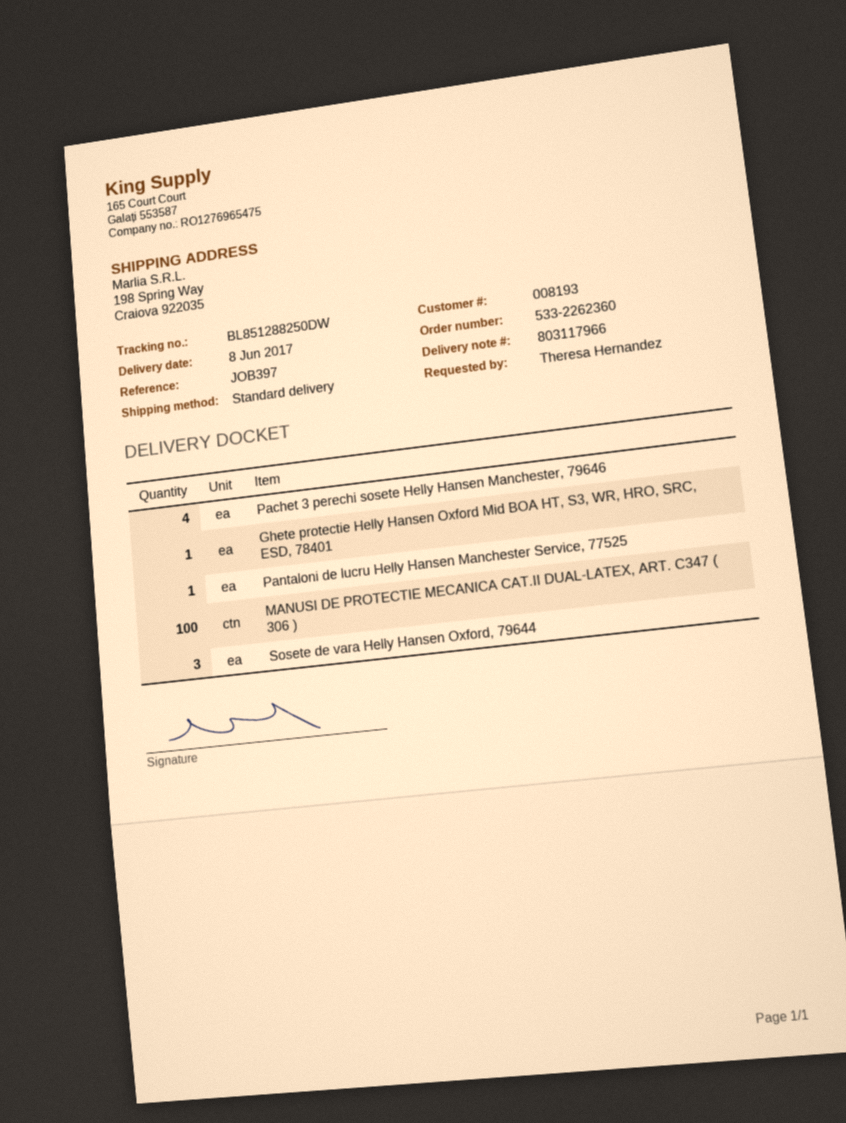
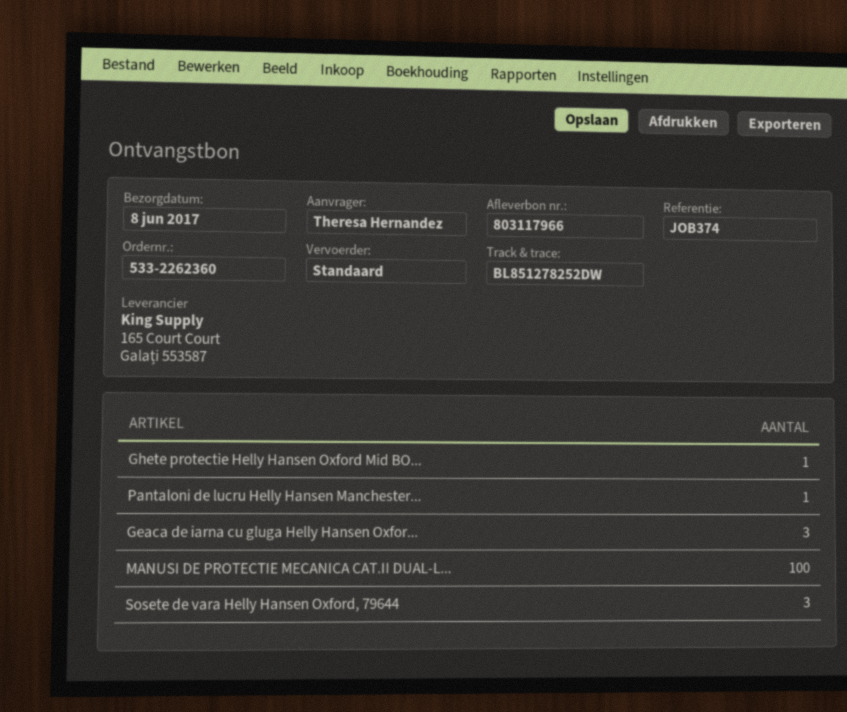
reference: JOB397 -> JOB374
tracking number: BL851288250DW -> BL851278252DW
Pachet 3 perechi sosete Helly Hansen Manchester, 79646: 4 -> none
Geaca de iarna cu gluga Helly Hansen Oxfor...: none -> 3

